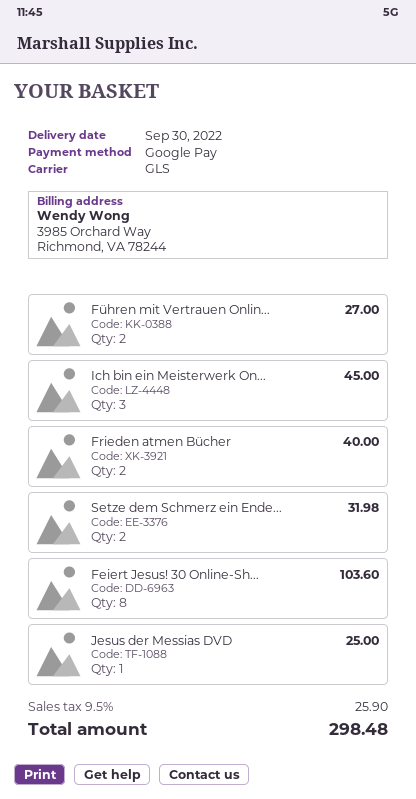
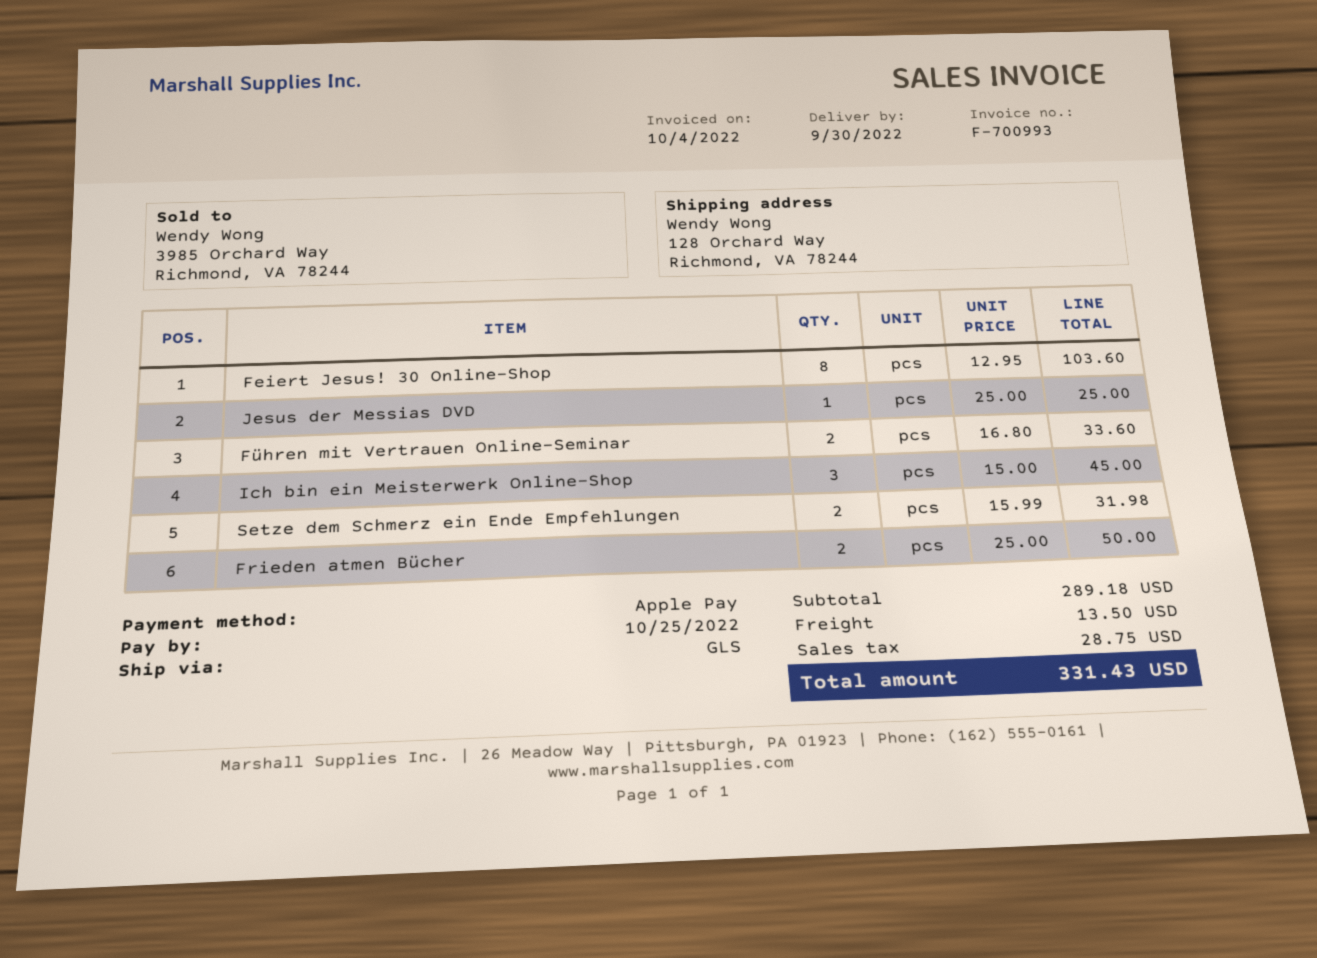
payment method: Google Pay -> Apple Pay
Führen mit Vertrauen Onlin...: 2 for 27.00 -> 2 for 33.60
Frieden atmen Bücher: 2 for 40.00 -> 2 for 50.00
shipping: none -> 13.50
tax: 25.90 -> 28.75
total: 298.48 -> 331.43

